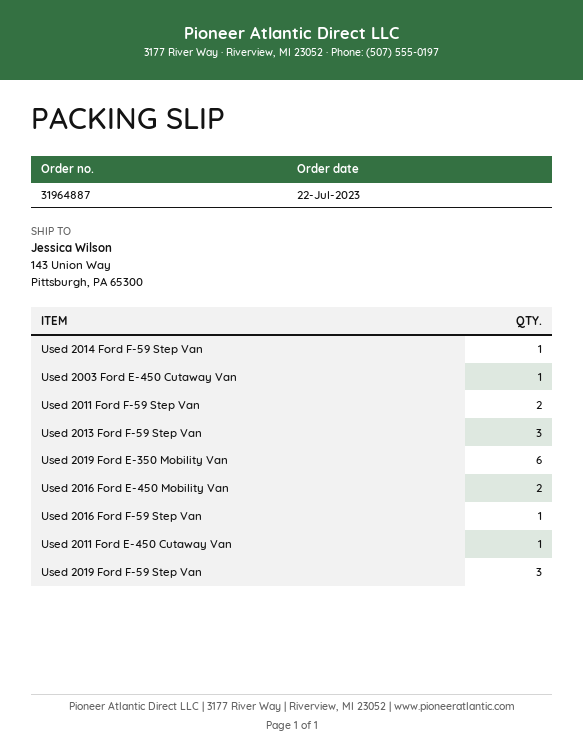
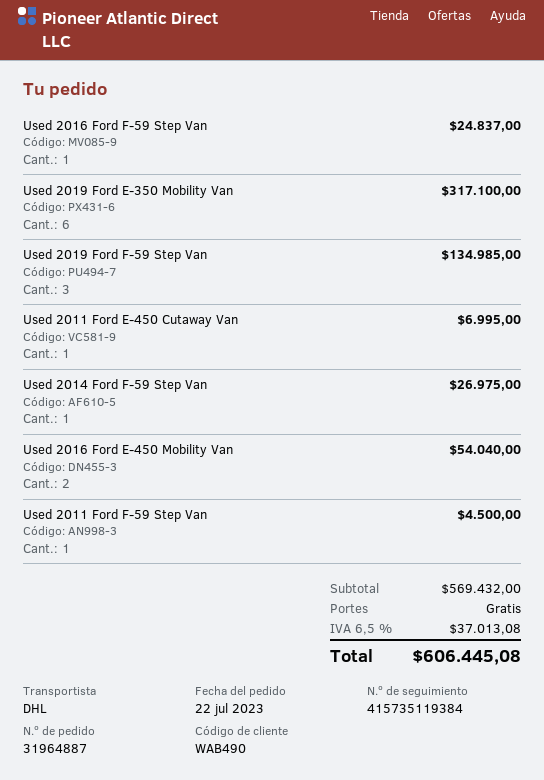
Used 2003 Ford E-450 Cutaway Van: 1 -> none
Used 2011 Ford F-59 Step Van: 2 -> 1
Used 2013 Ford F-59 Step Van: 3 -> none

